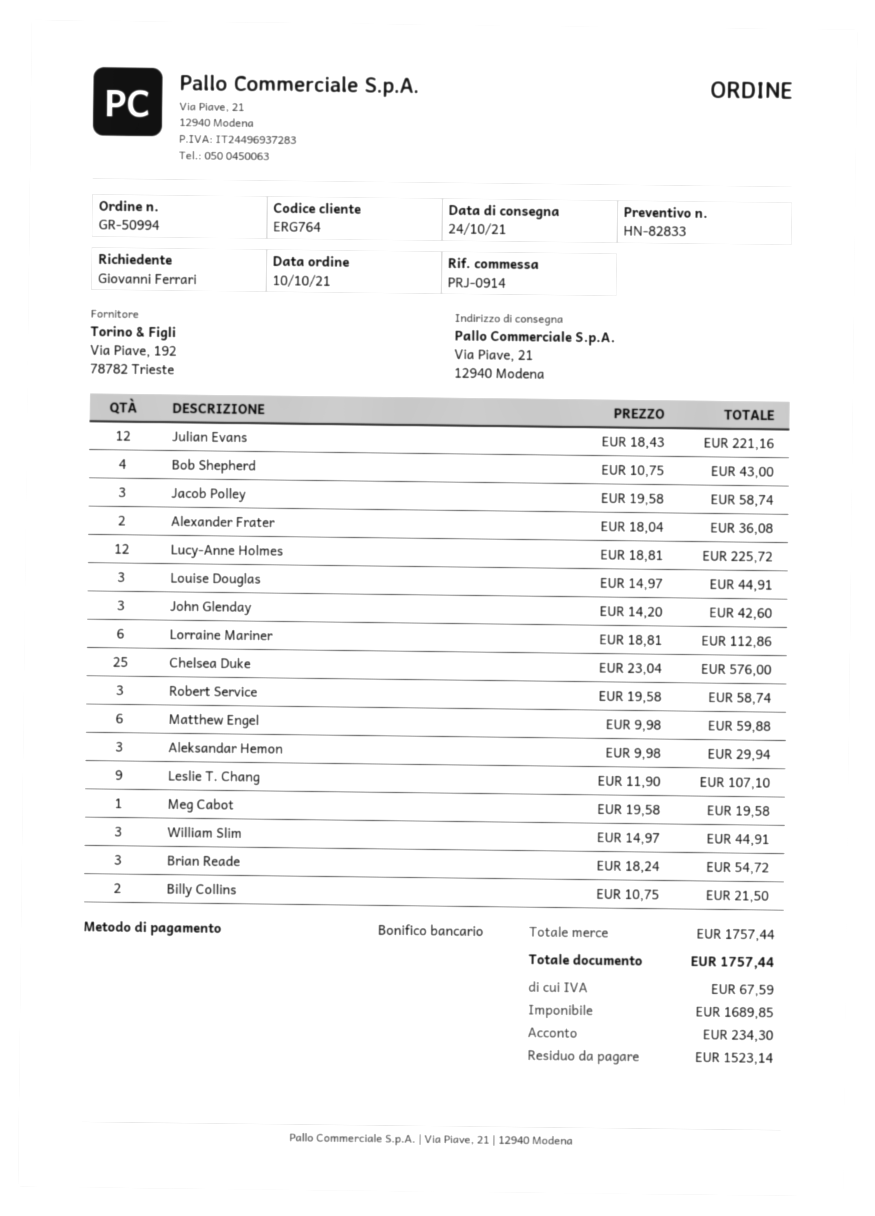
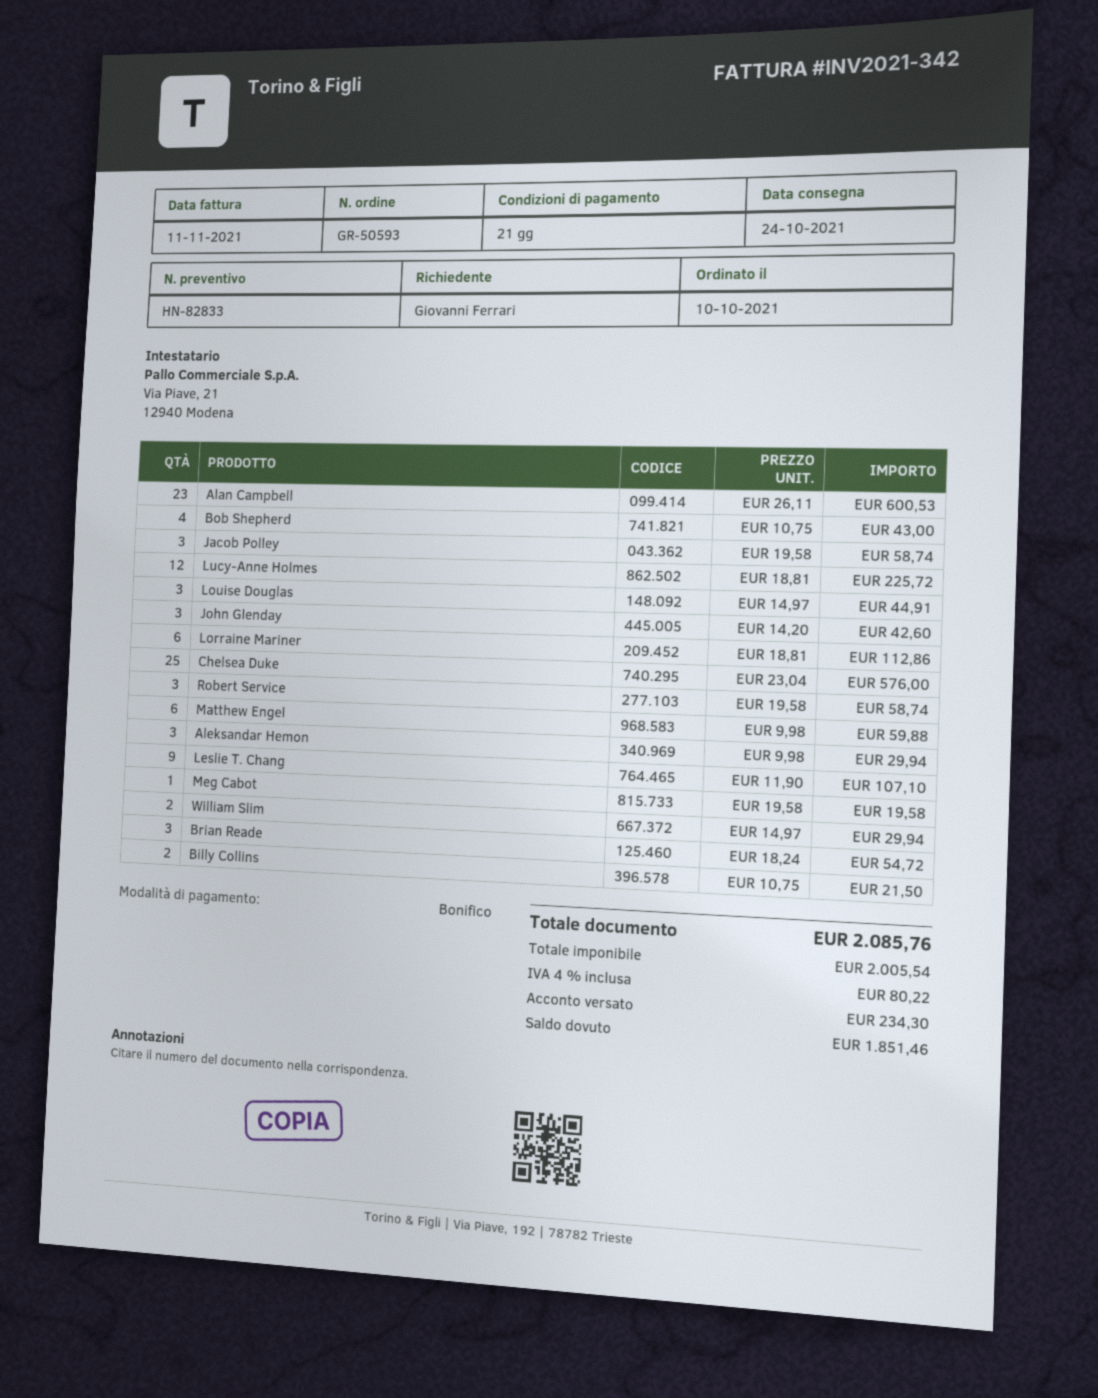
order number: GR-50994 -> GR-50593
Julian Evans: 12 x 18.43 = 221.16 -> none
Alexander Frater: 2 x 18.04 = 36.08 -> none
William Slim: 3 x 14.97 = 44.91 -> 2 x 14.97 = 29.94
Alan Campbell: none -> 23 x 26.11 = 600.53
net: 1689.85 -> 2005.54
tax: 67.59 -> 80.22
total: 1757.44 -> 2085.76
balance: 1523.14 -> 1851.46

